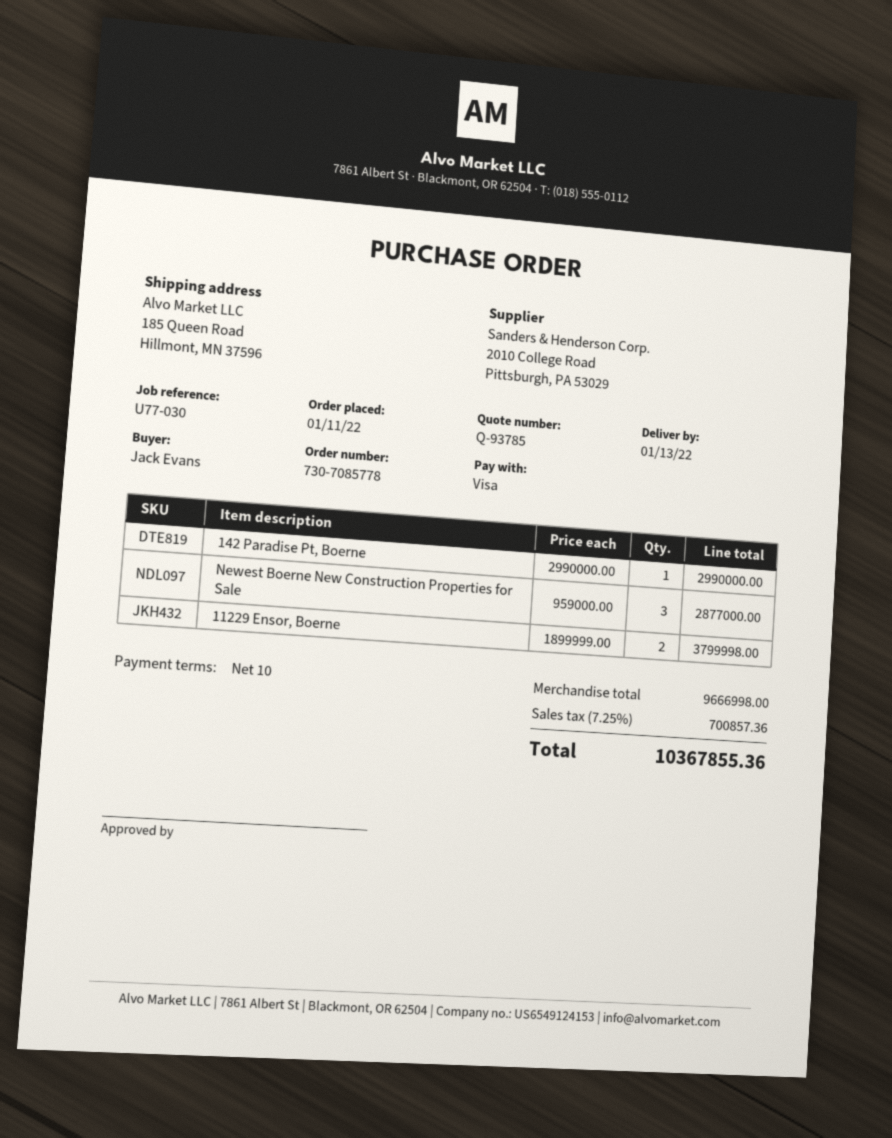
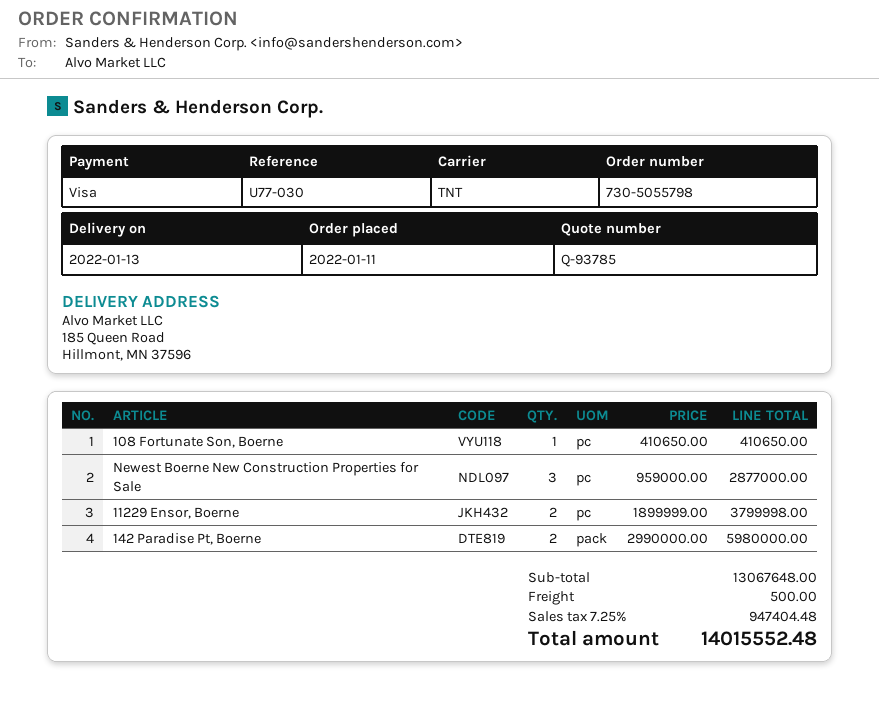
order number: 730-7085778 -> 730-5055798
142 Paradise Pt, Boerne: 1 x 2990000.00 = 2990000.00 -> 2 x 2990000.00 = 5980000.00
108 Fortunate Son, Boerne: none -> 1 x 410650.00 = 410650.00
subtotal: 9666998.00 -> 13067648.00
shipping: none -> 500.00
tax: 7.25% = 700857.36 -> 7.25% = 947404.48
total: 10367855.36 -> 14015552.48

